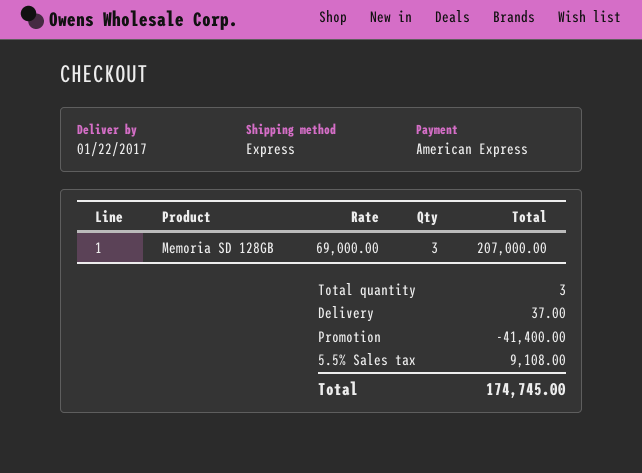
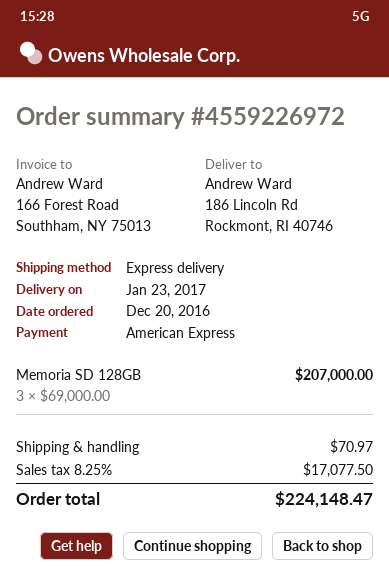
delivery date: 2017-01-22 -> 2017-01-23
discount: 41400.00 -> none
shipping: 37.00 -> 70.97
tax: 5.5% = 9108.00 -> 8.25% = 17077.50
total: 174745.00 -> 224148.47

